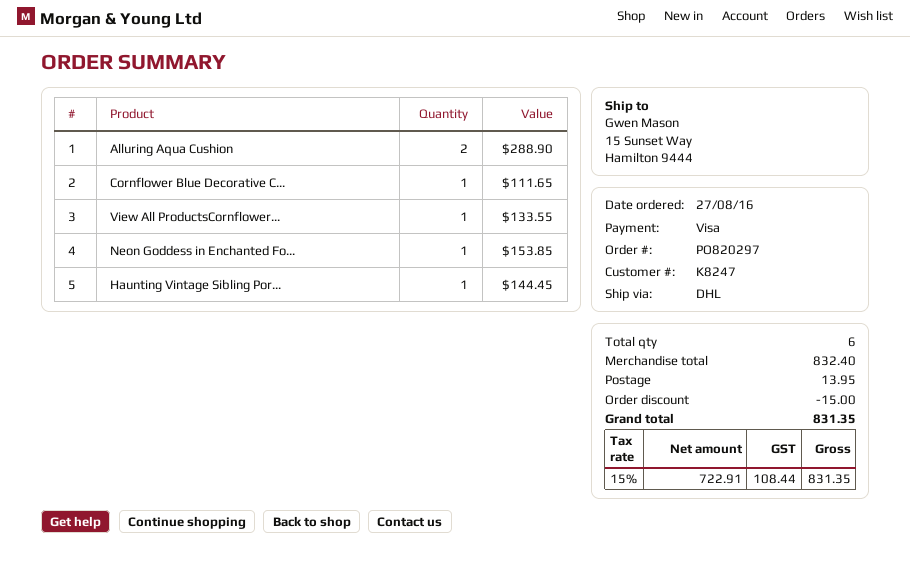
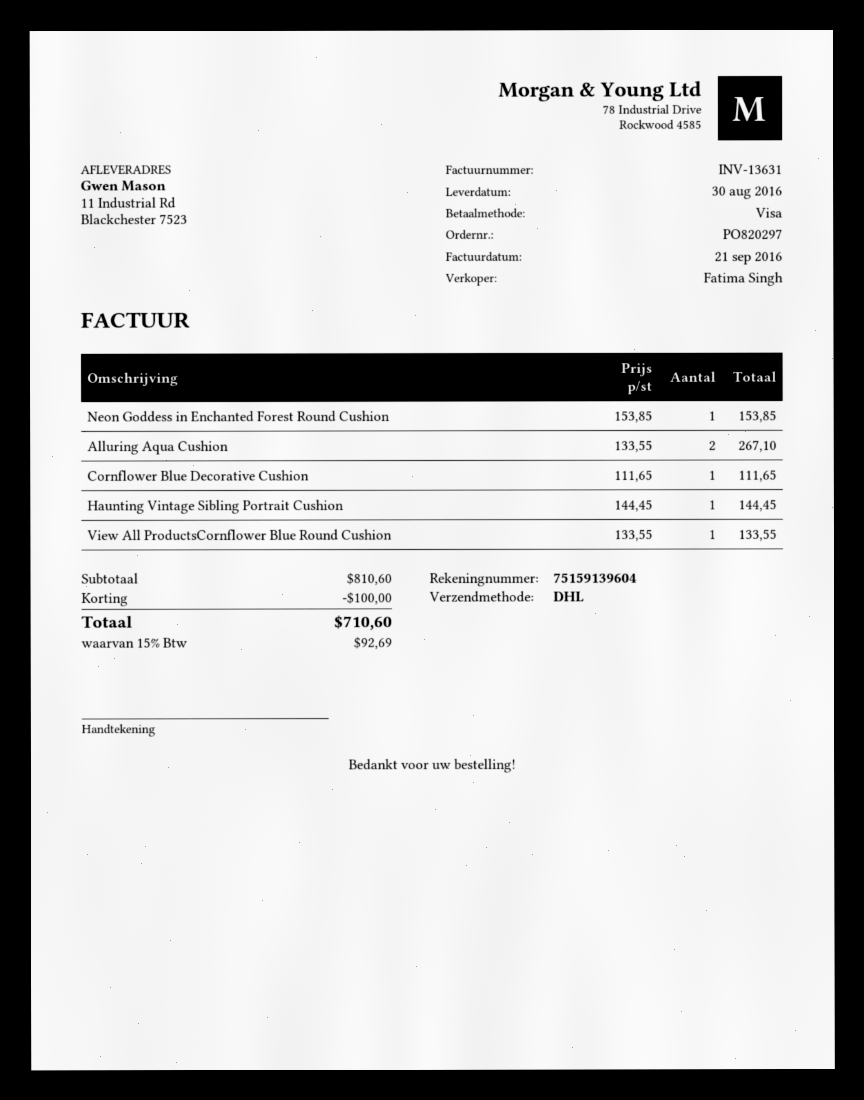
ship to: 15 Sunset Way, Hamilton 9444 -> 11 Industrial Rd, Blackchester 7523
Alluring Aqua Cushion: 2 for 288.90 -> 2 for 267.10
subtotal: 832.40 -> 810.60
discount: 15.00 -> 100.00
shipping: 13.95 -> none
tax: 15% = 108.44 -> 15% = 92.69
total: 831.35 -> 710.60

